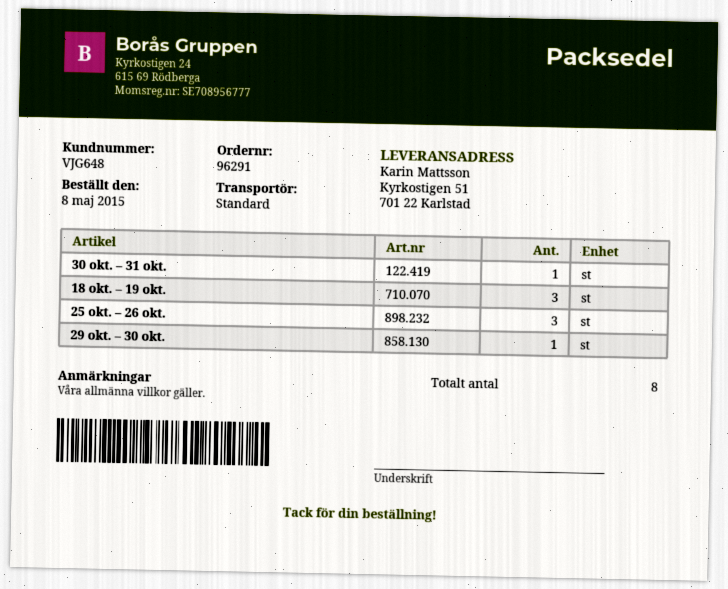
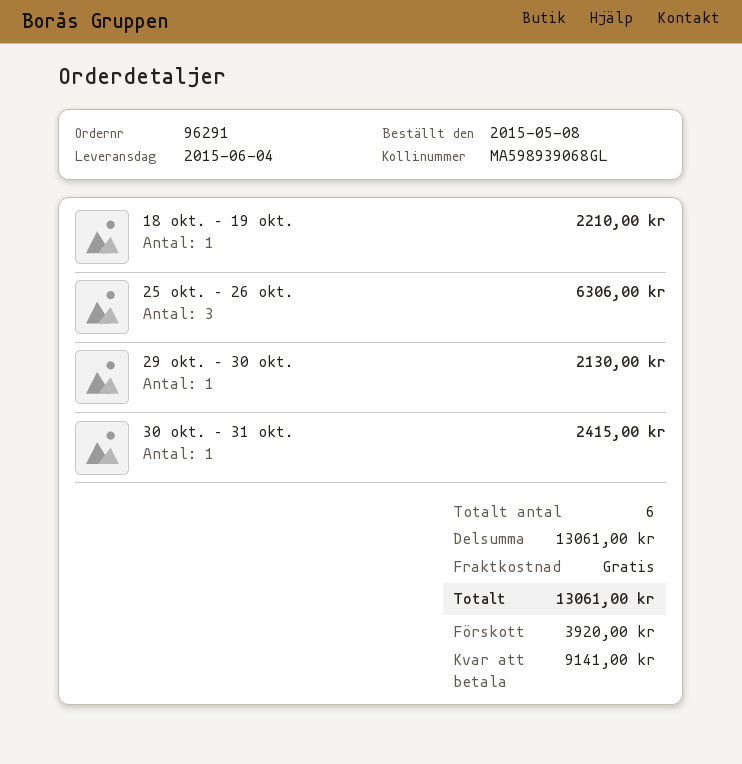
18 okt. – 19 okt.: 3 -> 1
total quantity: 8 -> 6

